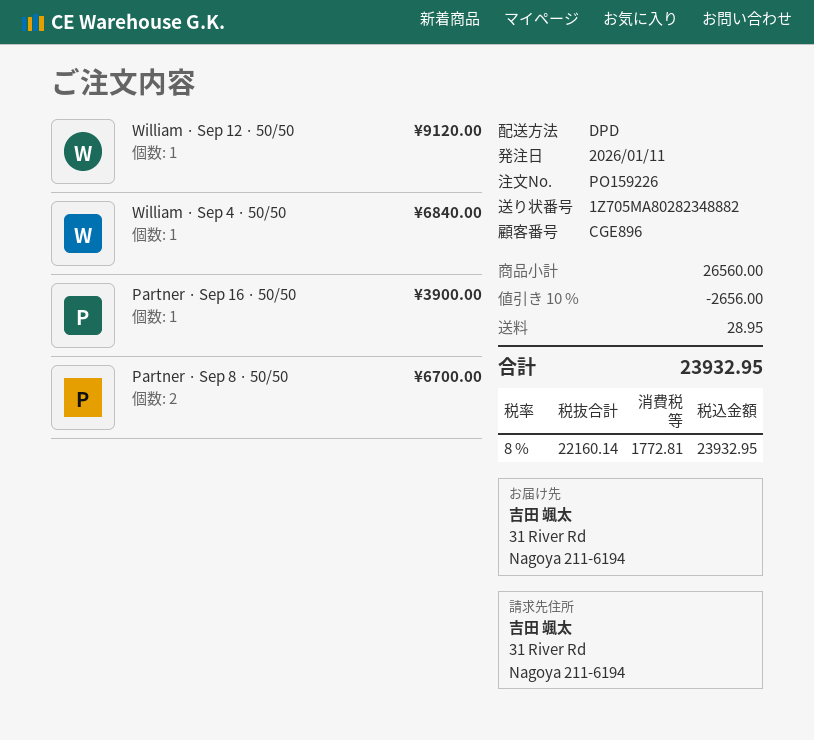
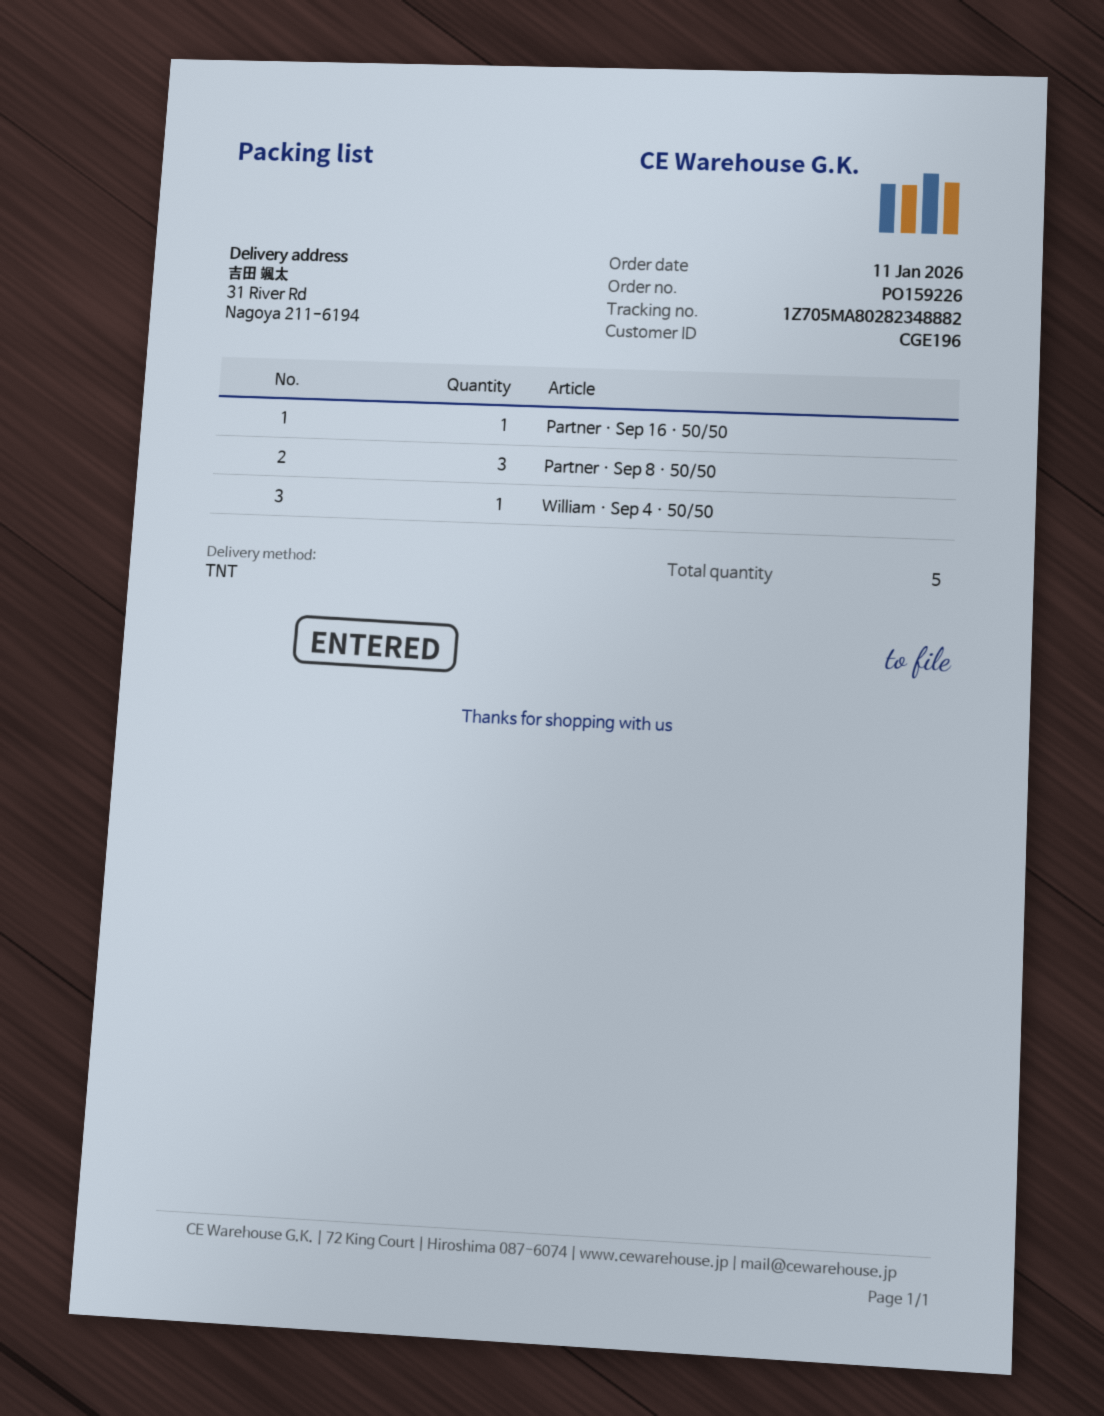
customer number: CGE896 -> CGE196
shipping method: DPD -> TNT
William · Sep 12 · 50/50: 1 -> none
Partner · Sep 8 · 50/50: 2 -> 3

